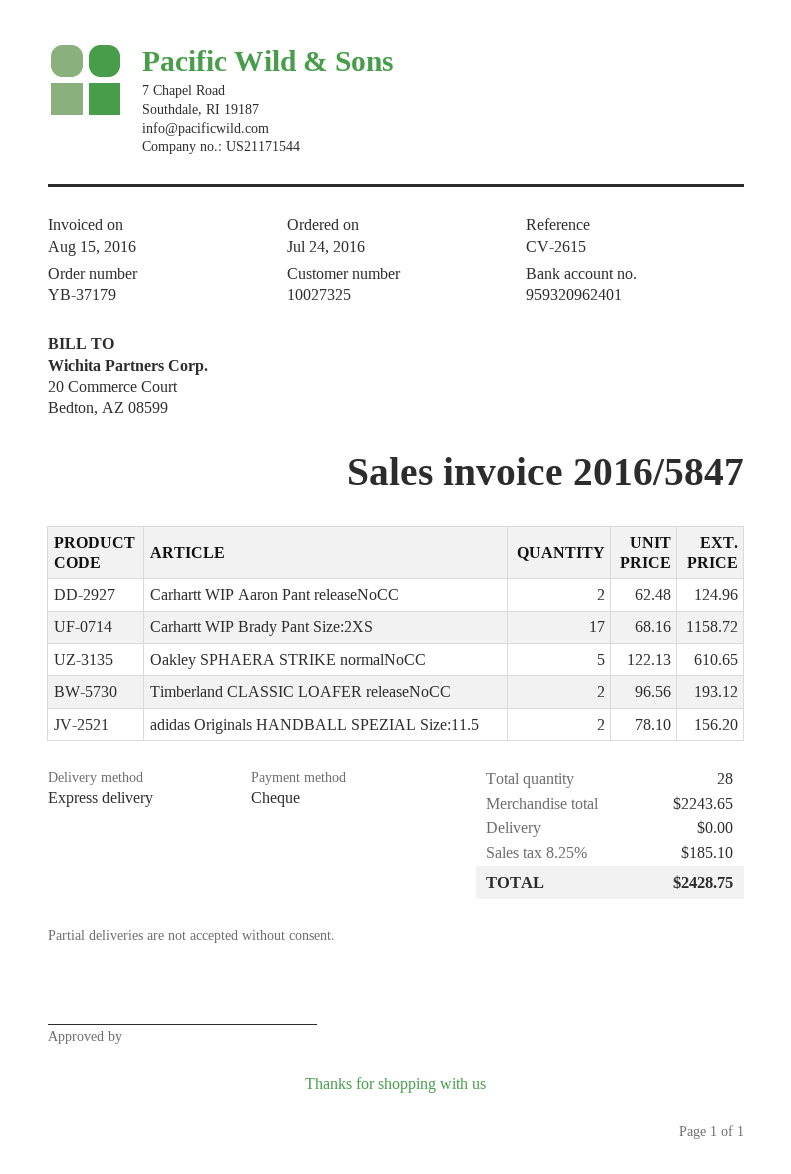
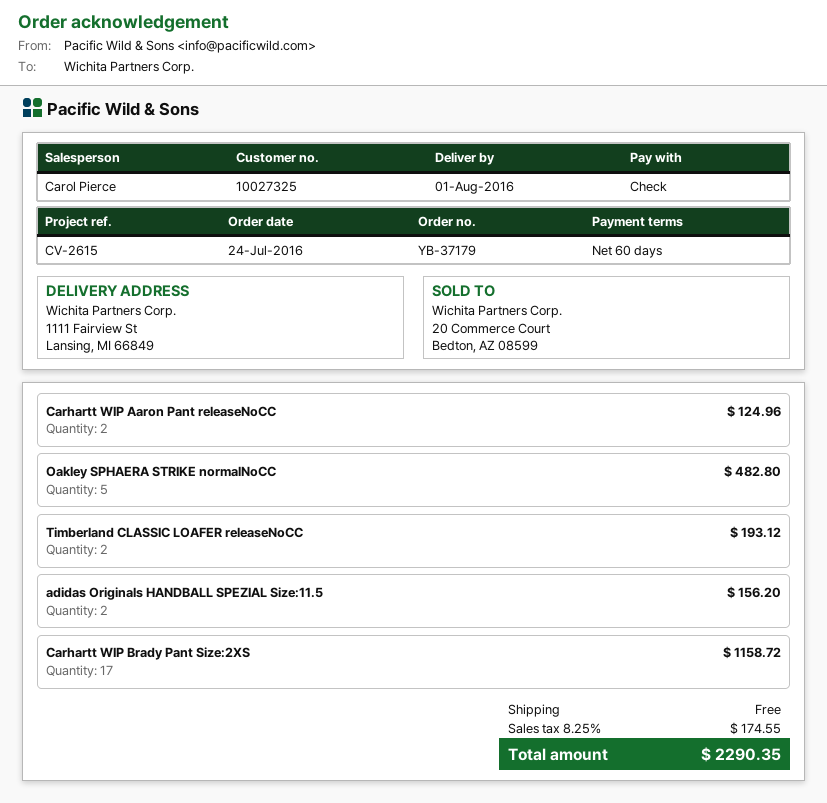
Oakley SPHAERA STRIKE normalNoCC: 5 for 610.65 -> 5 for 482.80
tax: 8.25% = 185.10 -> 8.25% = 174.55
total: 2428.75 -> 2290.35

